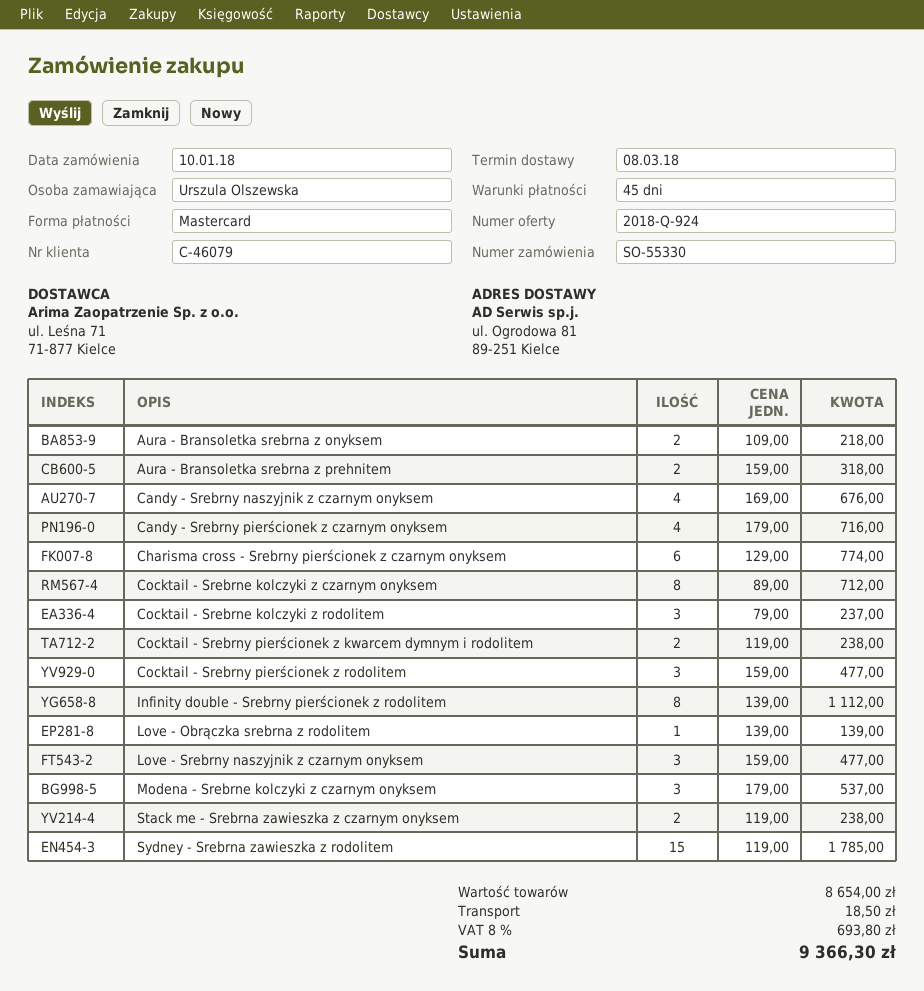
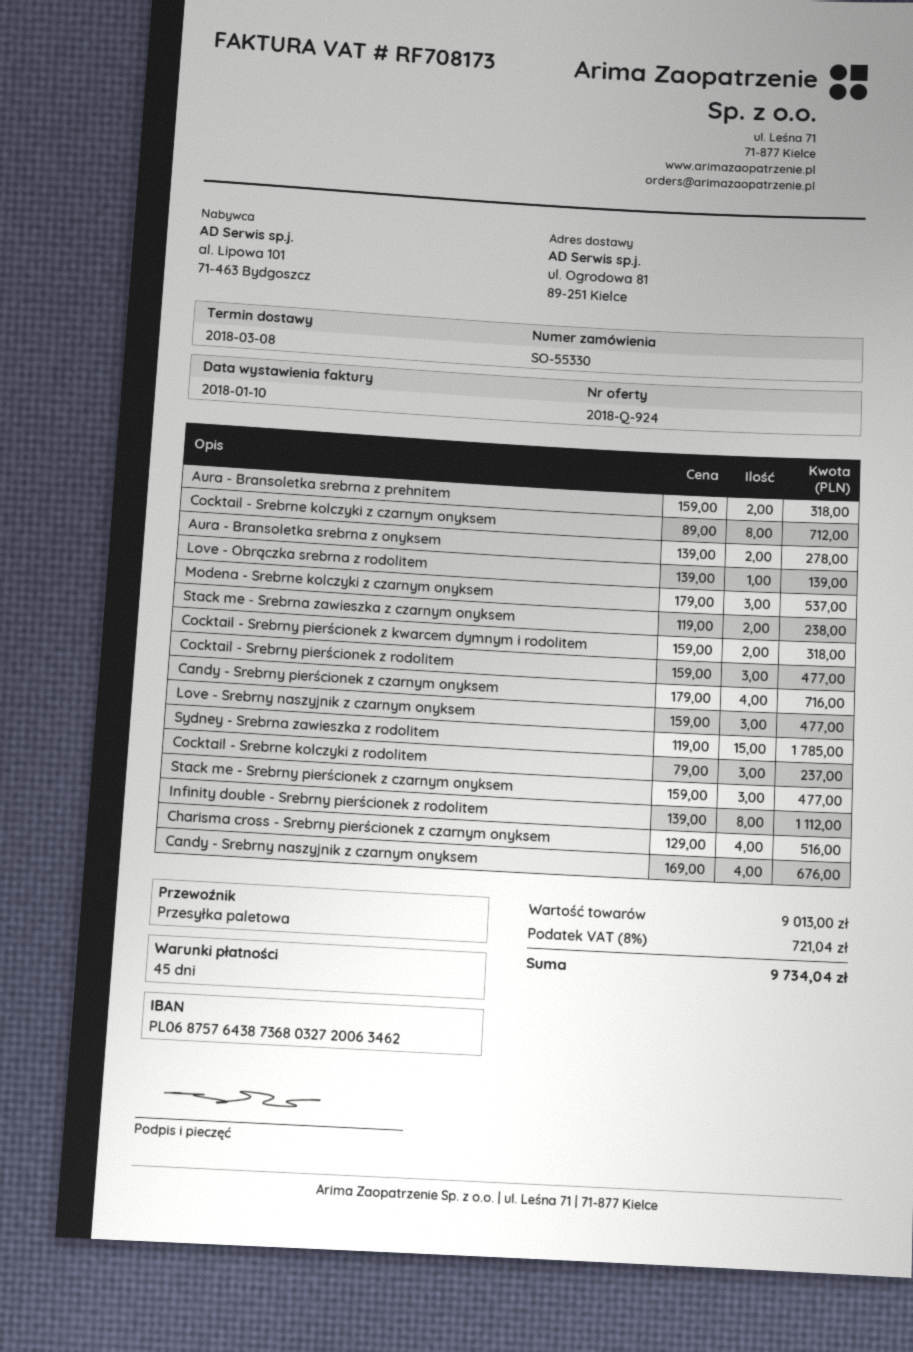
Aura - Bransoletka srebrna z onyksem: 2 x 109.00 = 218.00 -> 2 x 139.00 = 278.00
Charisma cross - Srebrny pierścionek z czarnym onyksem: 6 x 129.00 = 774.00 -> 4 x 129.00 = 516.00
Cocktail - Srebrny pierścionek z kwarcem dymnym i rodolitem: 2 x 119.00 = 238.00 -> 2 x 159.00 = 318.00
Stack me - Srebrny pierścionek z czarnym onyksem: none -> 3 x 159.00 = 477.00
subtotal: 8654.00 -> 9013.00
shipping: 18.50 -> none
tax: 8% = 693.80 -> 8% = 721.04
total: 9366.30 -> 9734.04

